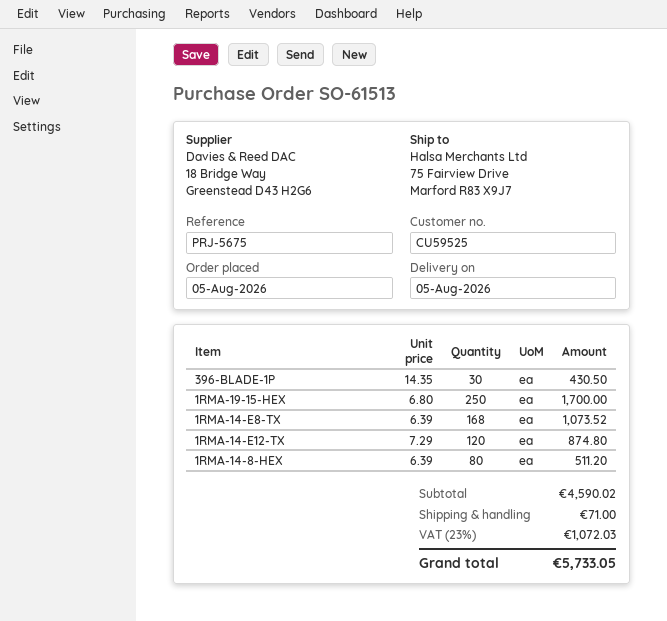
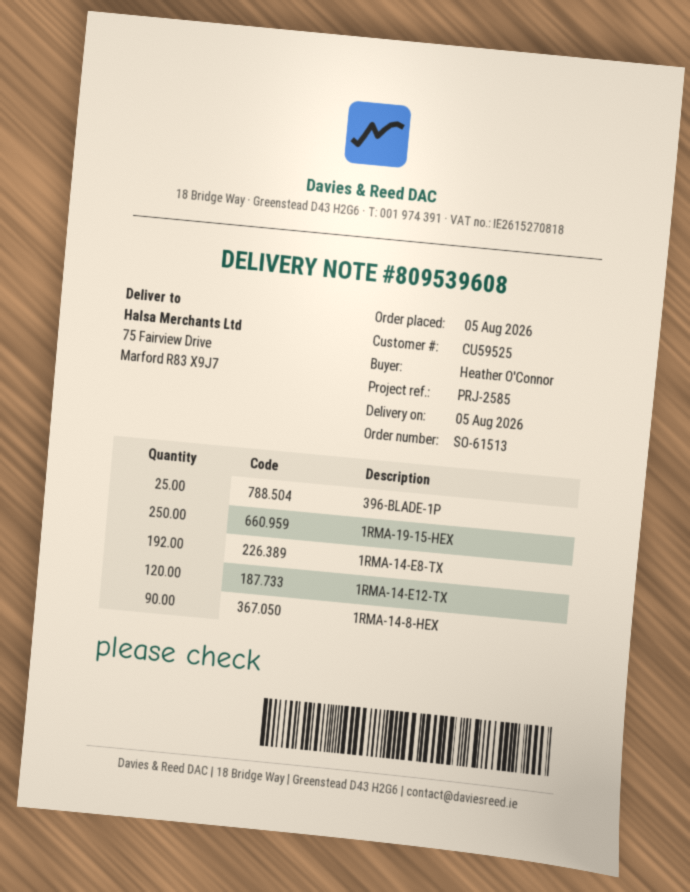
reference: PRJ-5675 -> PRJ-2585
396-BLADE-1P: 30 -> 25
1RMA-14-E8-TX: 168 -> 192
1RMA-14-8-HEX: 80 -> 90

